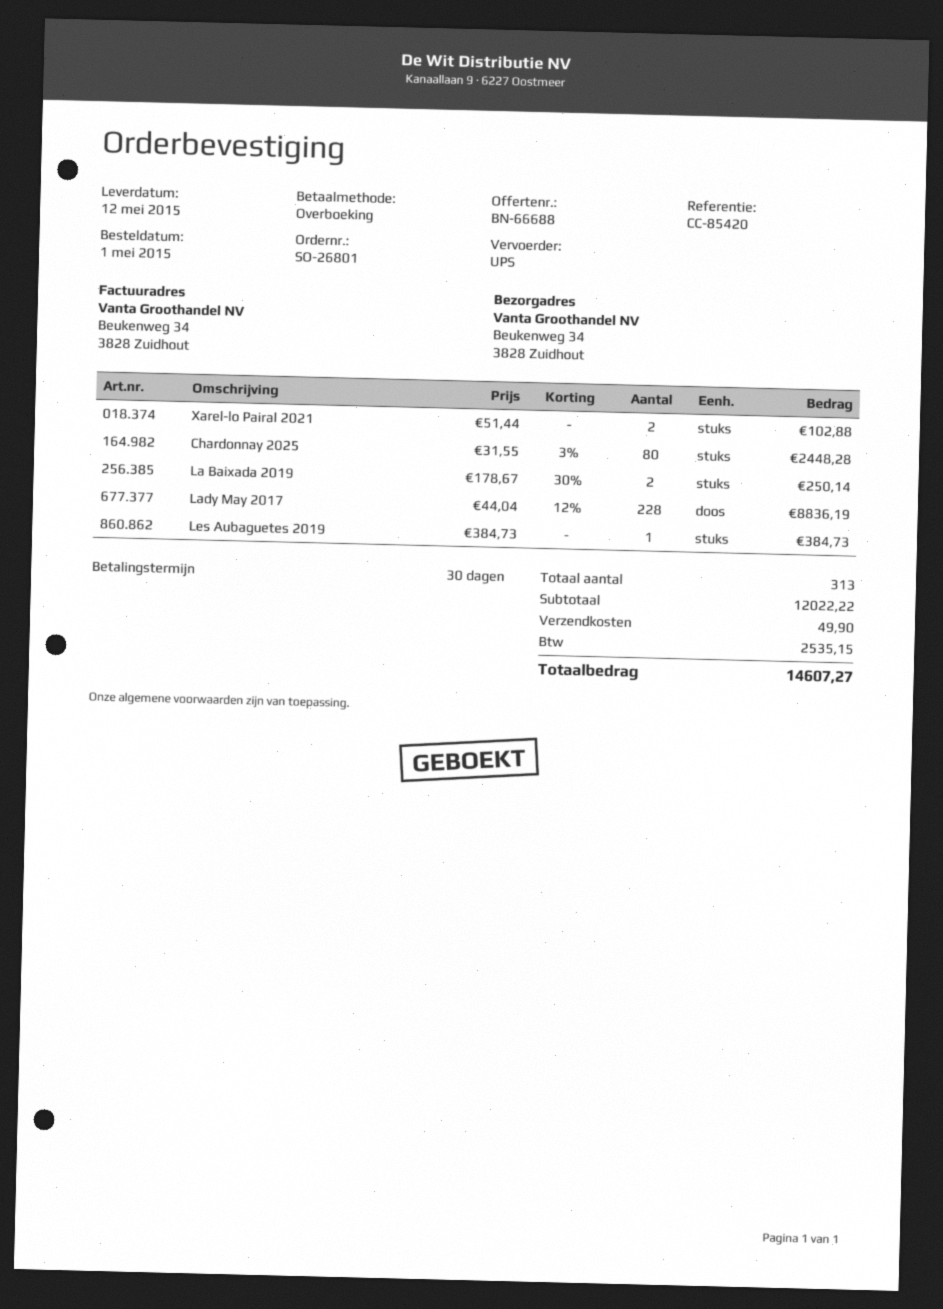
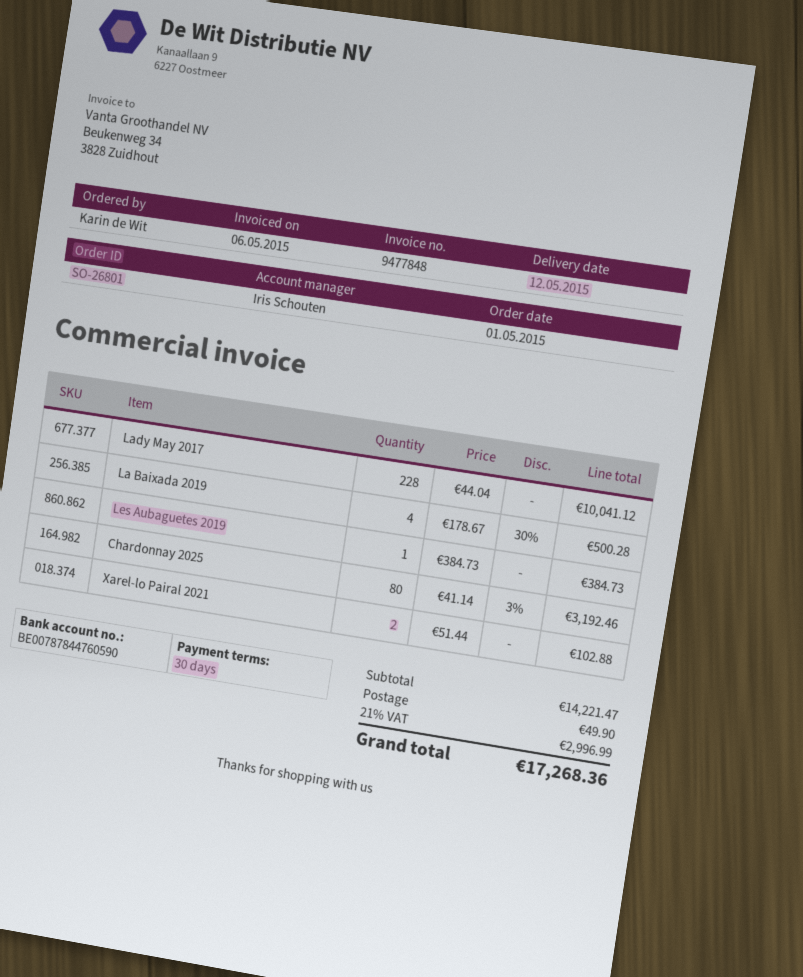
Chardonnay 2025: 80 x 31.55 - 3% = 2448.28 -> 80 x 41.14 - 3% = 3192.46
La Baixada 2019: 2 x 178.67 - 30% = 250.14 -> 4 x 178.67 - 30% = 500.28
Lady May 2017: 228 x 44.04 - 12% = 8836.19 -> 228 x 44.04 = 10041.12
subtotal: 12022.22 -> 14221.47
tax: 2535.15 -> 2996.99
total: 14607.27 -> 17268.36

